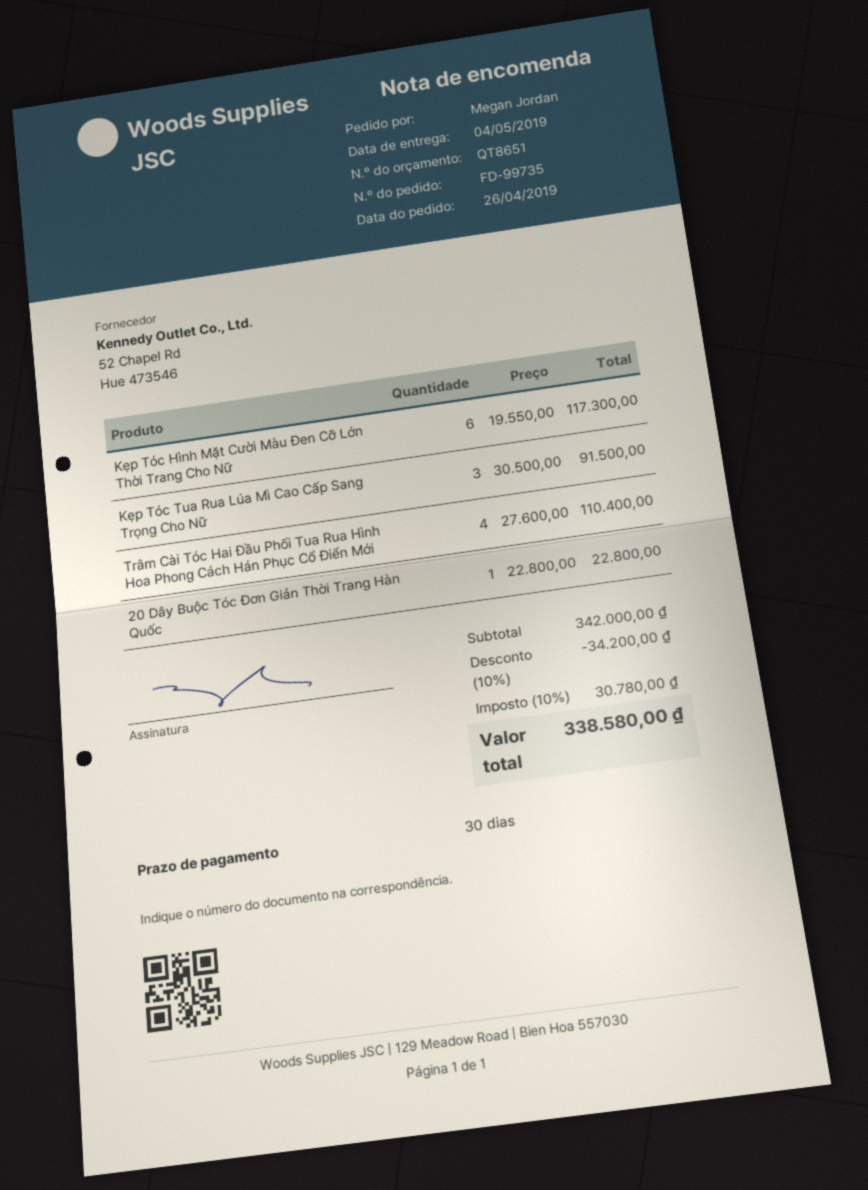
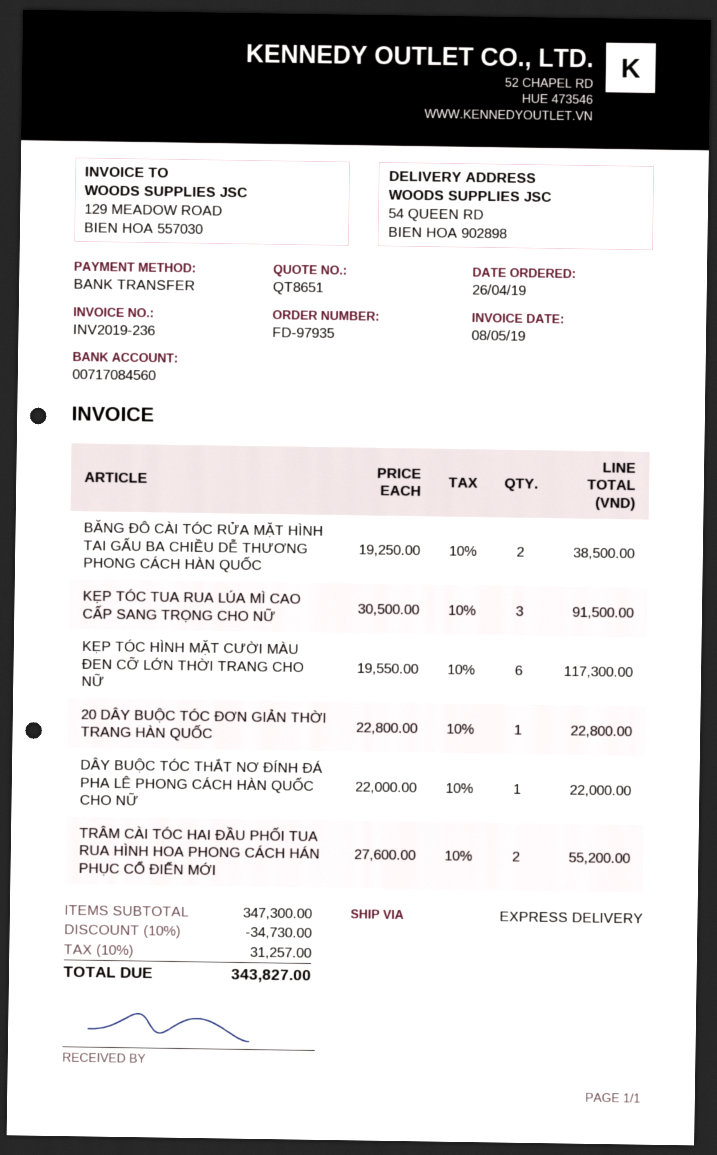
order number: FD-99735 -> FD-97935
Trâm Cài Tóc Hai Đầu Phối Tua Rua Hình Hoa Phong Cách Hán Phục Cổ Điển Mới: 4 x 27600.00 = 110400.00 -> 2 x 27600.00 = 55200.00
BĂNG ĐÔ CÀI TÓC RỬA MẶT HÌNH TAI GẤU BA CHIỀU DỄ THƯƠNG PHONG CÁCH HÀN QUỐC: none -> 2 x 19250.00 = 38500.00
DÂY BUỘC TÓC THẮT NƠ ĐÍNH ĐÁ PHA LÊ PHONG CÁCH HÀN QUỐC CHO NỮ: none -> 1 x 22000.00 = 22000.00
subtotal: 342000.00 -> 347300.00
discount: 10% = 34200.00 -> 10% = 34730.00
tax: 10% = 30780.00 -> 10% = 31257.00
total: 338580.00 -> 343827.00

